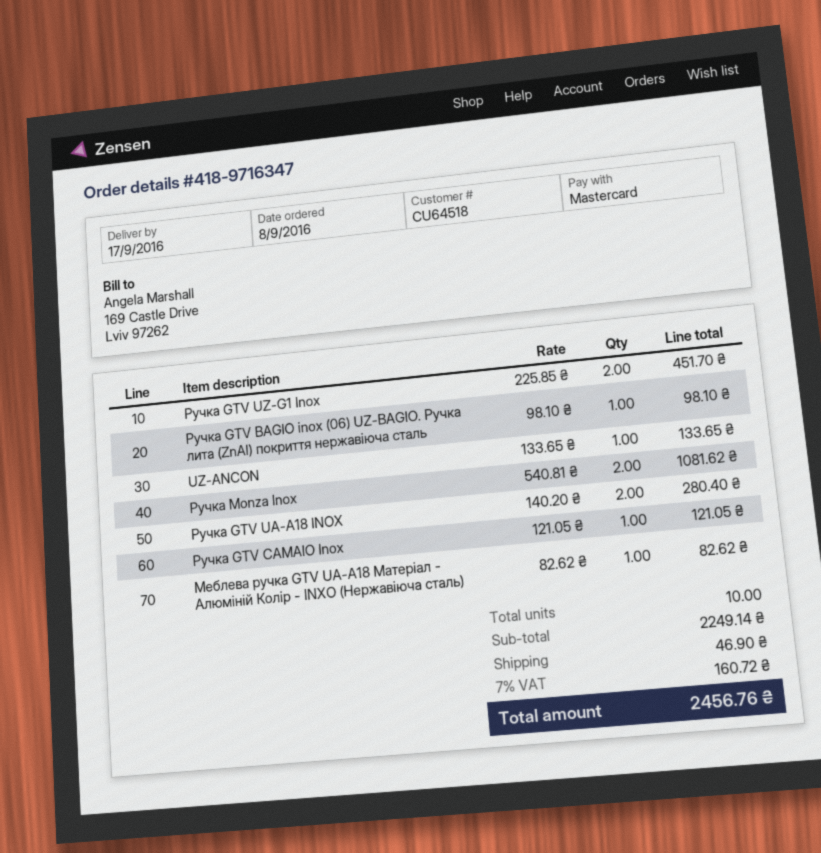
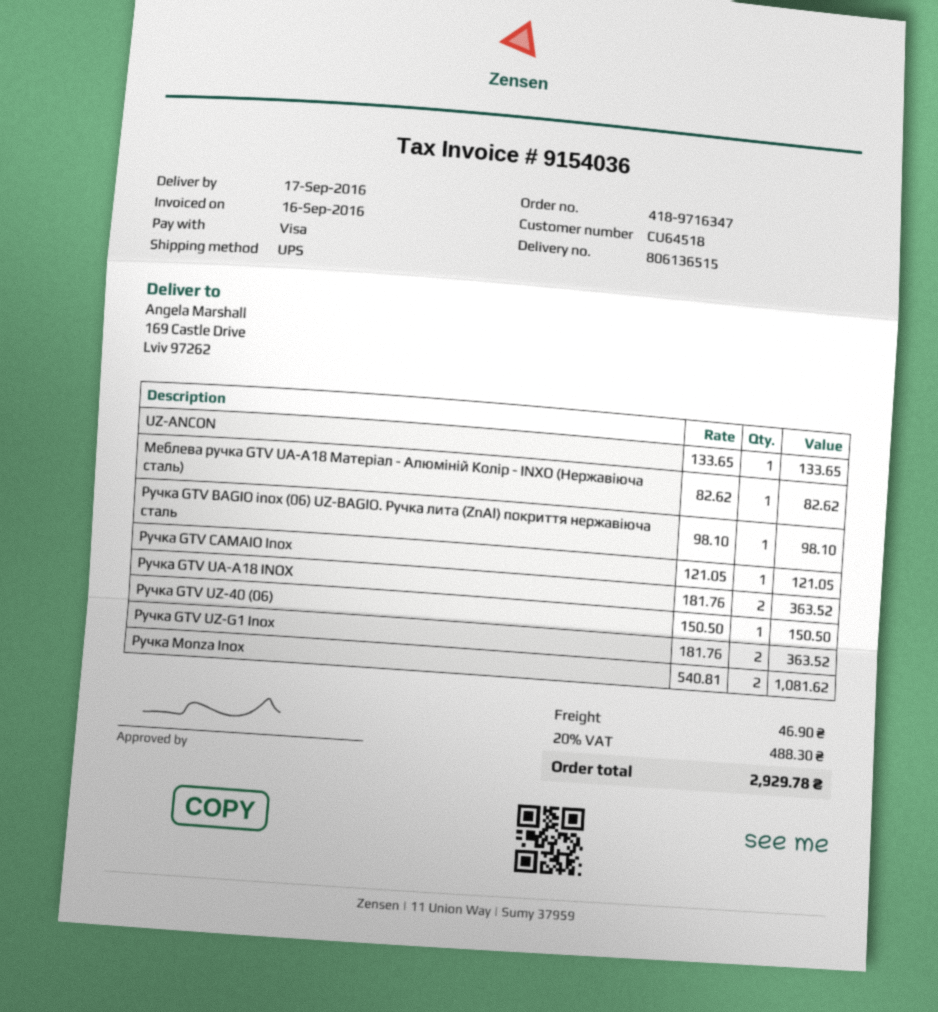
payment method: Mastercard -> Visa
Ручка GTV UZ-G1 Inox: 2 x 225.85 = 451.70 -> 2 x 181.76 = 363.52
Ручка GTV UA-A18 INOX: 2 x 140.20 = 280.40 -> 2 x 181.76 = 363.52
Ручка GTV UZ-40 (06): none -> 1 x 150.50 = 150.50
tax: 7% = 160.72 -> 20% = 488.30
total: 2456.76 -> 2929.78

